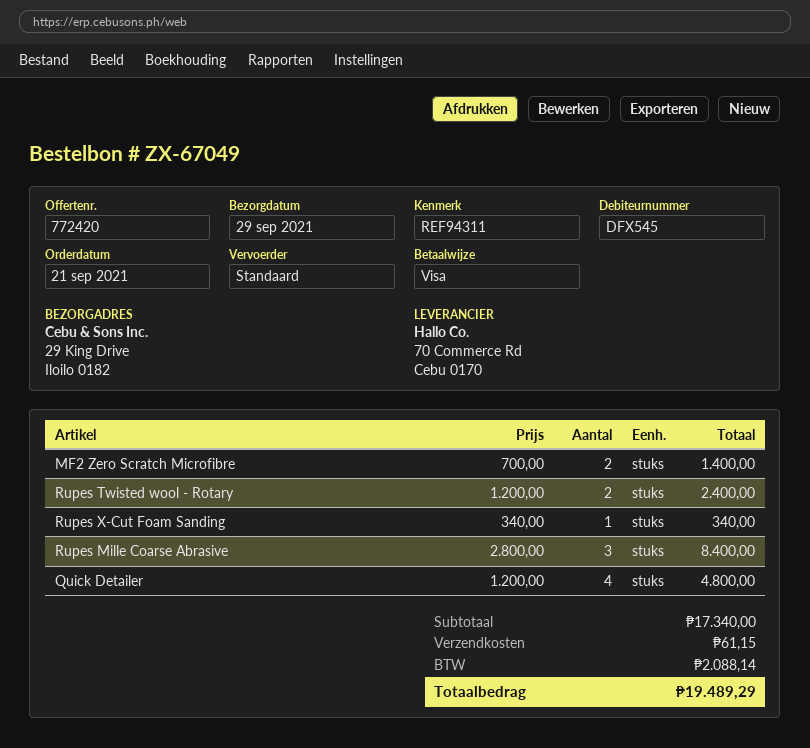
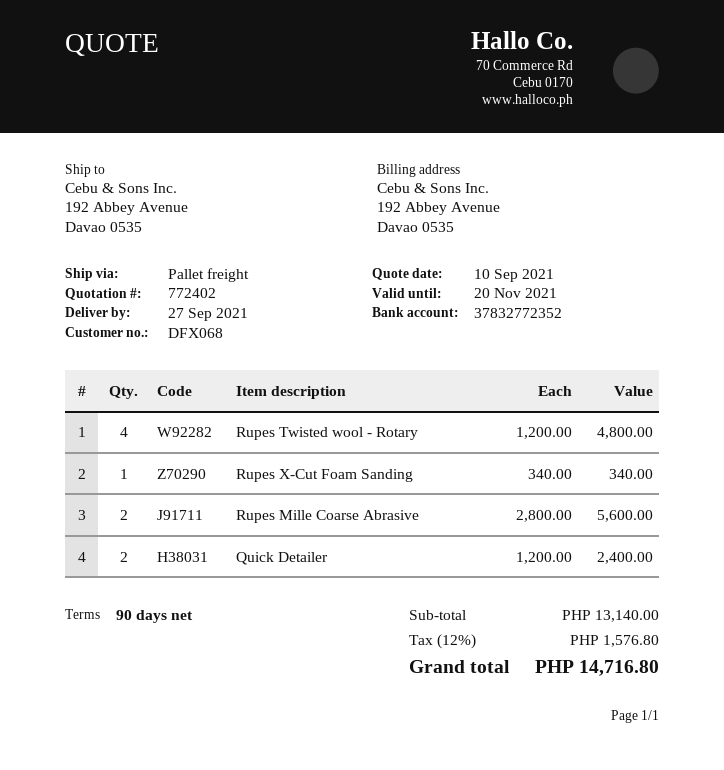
quote number: 772420 -> 772402
delivery date: 2021-09-29 -> 2021-09-27
customer number: DFX545 -> DFX068
shipping method: standard -> pallet freight
ship to: 29 King Drive, Iloilo 0182 -> 192 Abbey Avenue, Davao 0535
MF2 Zero Scratch Microfibre: 2 x 700.00 = 1400.00 -> none
Rupes Twisted wool - Rotary: 2 x 1200.00 = 2400.00 -> 4 x 1200.00 = 4800.00
Rupes Mille Coarse Abrasive: 3 x 2800.00 = 8400.00 -> 2 x 2800.00 = 5600.00
Quick Detailer: 4 x 1200.00 = 4800.00 -> 2 x 1200.00 = 2400.00
subtotal: 17340.00 -> 13140.00
shipping: 61.15 -> none
tax: 2088.14 -> 1576.80
total: 19489.29 -> 14716.80

